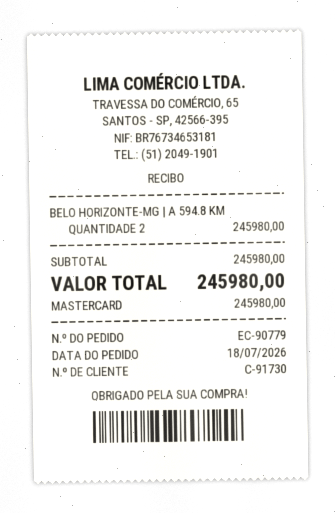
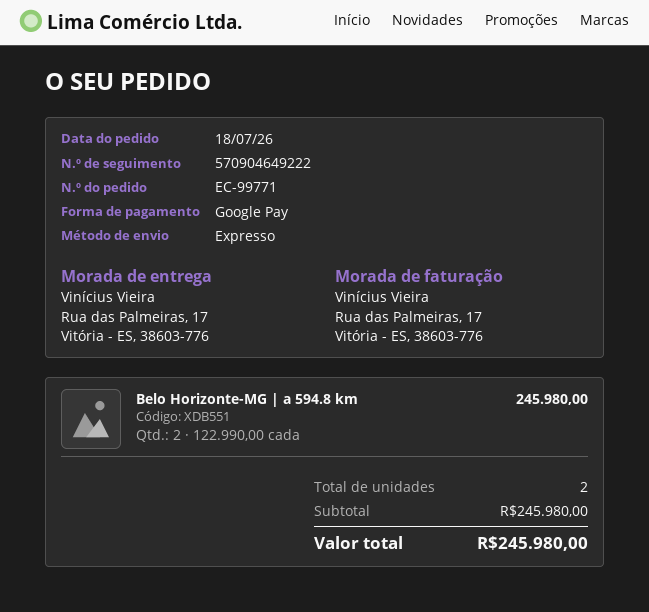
order number: EC-90779 -> EC-99771
payment method: Mastercard -> Google Pay

